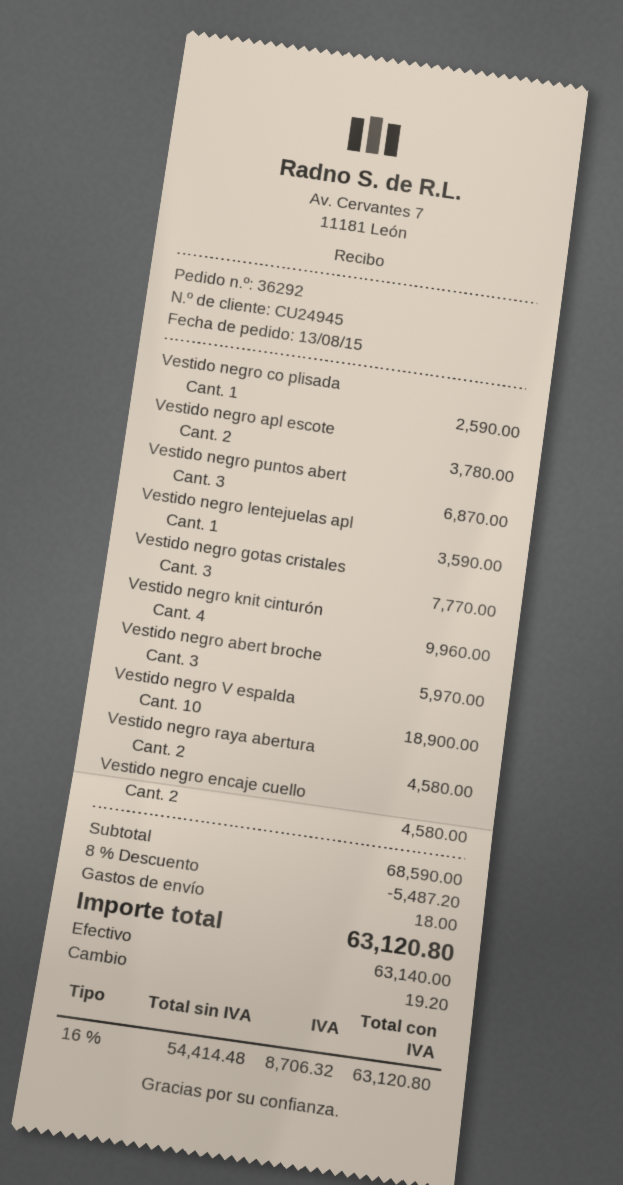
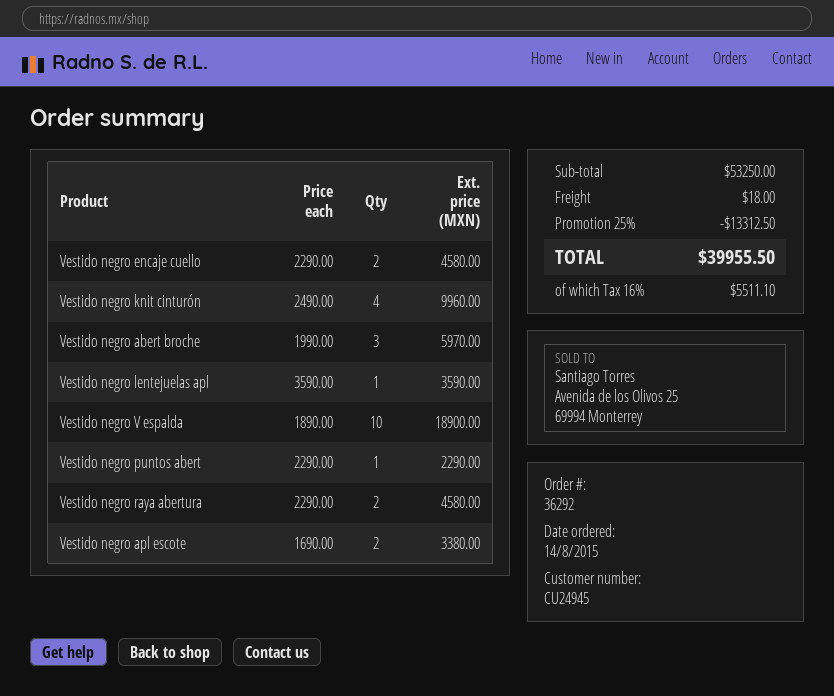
order date: 2015-08-13 -> 2015-08-14
Vestido negro co plisada: 1 for 2590.00 -> none
Vestido negro apl escote: 2 for 3780.00 -> 2 for 3380.00
Vestido negro puntos abert: 3 for 6870.00 -> 1 for 2290.00
Vestido negro gotas cristales: 3 for 7770.00 -> none
subtotal: 68590.00 -> 53250.00
discount: 8% = 5487.20 -> 25% = 13312.50
tax: 16% = 8706.32 -> 16% = 5511.10
total: 63120.80 -> 39955.50

